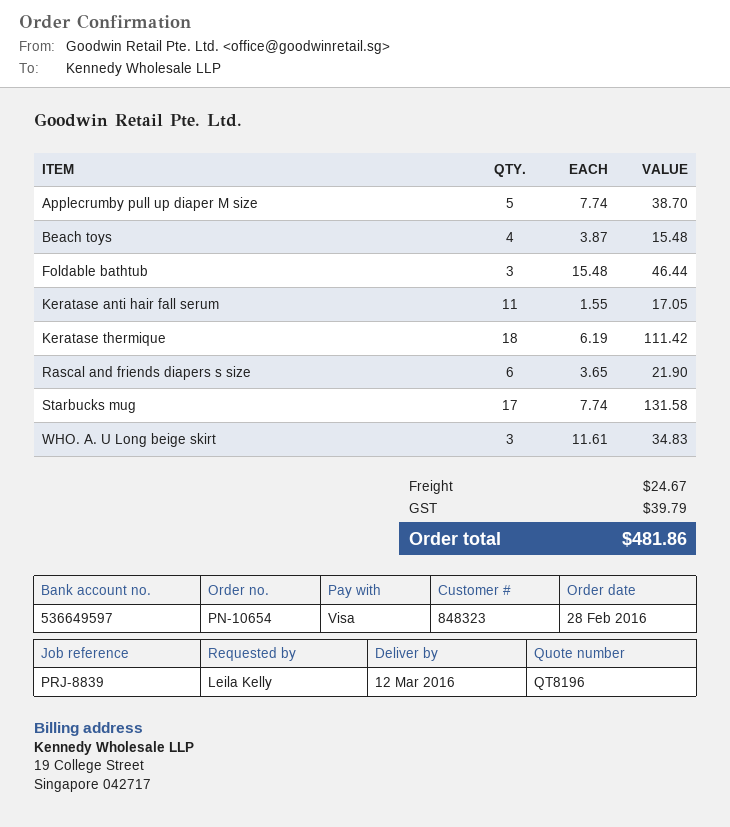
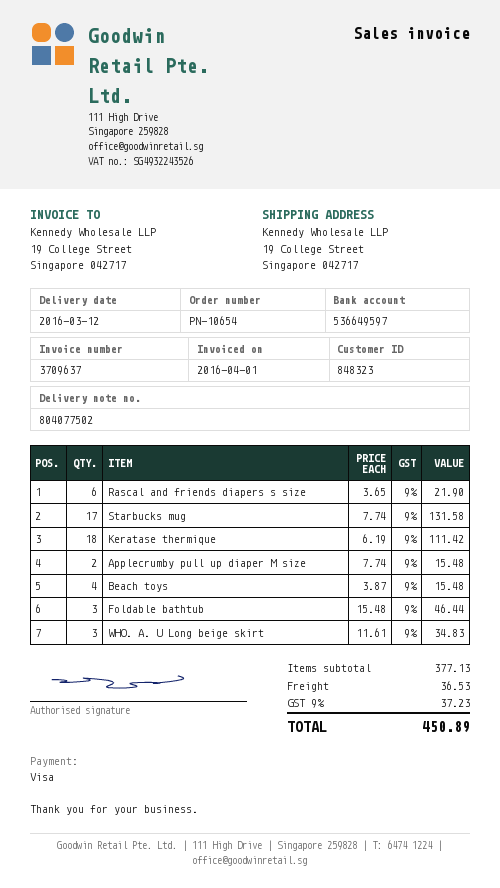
Applecrumby pull up diaper M size: 5 x 7.74 = 38.70 -> 2 x 7.74 = 15.48
Keratase anti hair fall serum: 11 x 1.55 = 17.05 -> none
shipping: 24.67 -> 36.53
tax: 39.79 -> 37.23
total: 481.86 -> 450.89

